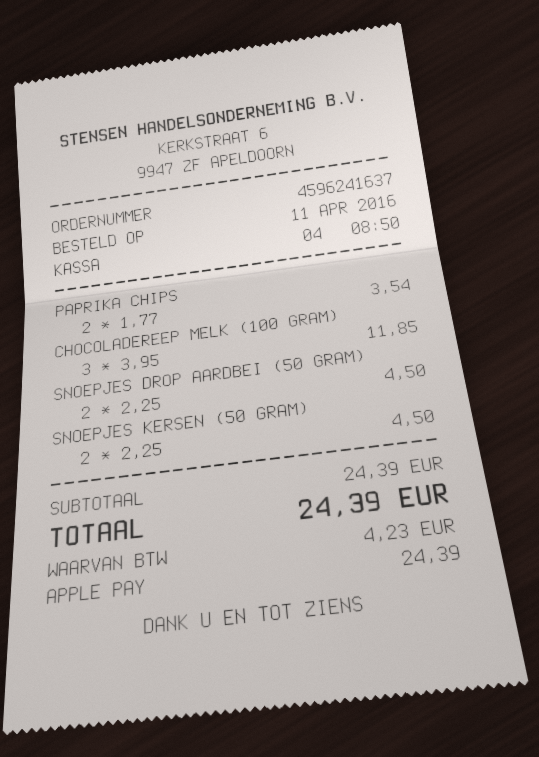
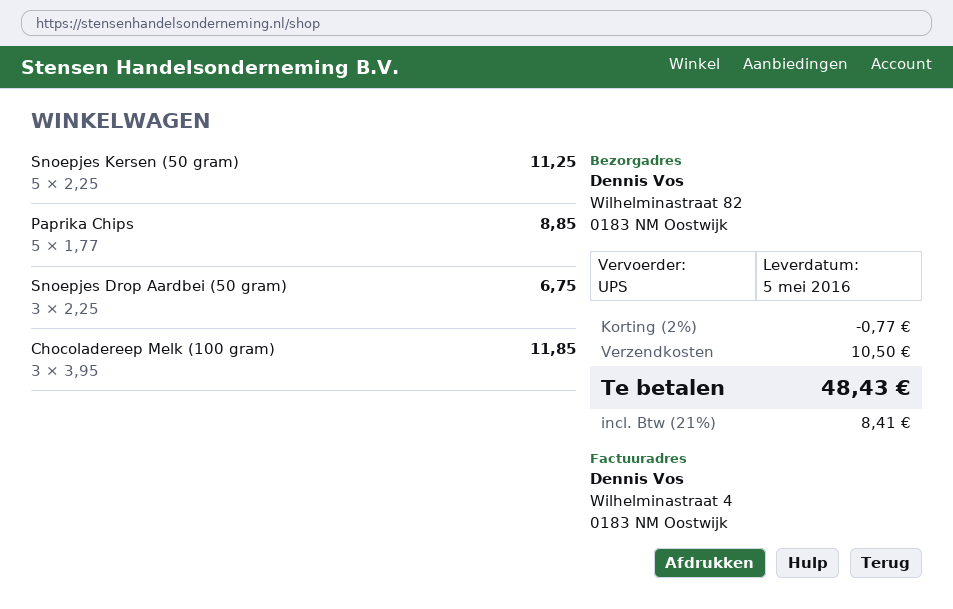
PAPRIKA CHIPS: 2 x 1.77 = 3.54 -> 5 x 1.77 = 8.85
SNOEPJES DROP AARDBEI (50 GRAM): 2 x 2.25 = 4.50 -> 3 x 2.25 = 6.75
SNOEPJES KERSEN (50 GRAM): 2 x 2.25 = 4.50 -> 5 x 2.25 = 11.25
discount: none -> 2% = 0.77
shipping: none -> 10.50
tax: 4.23 -> 8.41
total: 24.39 -> 48.43

